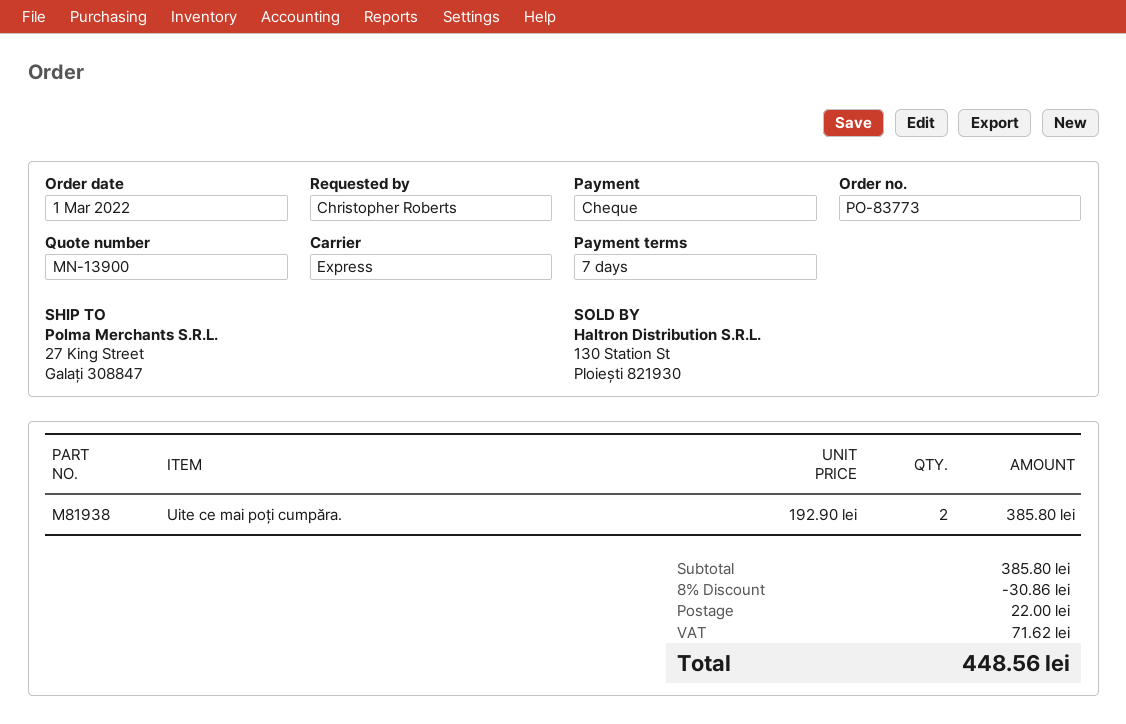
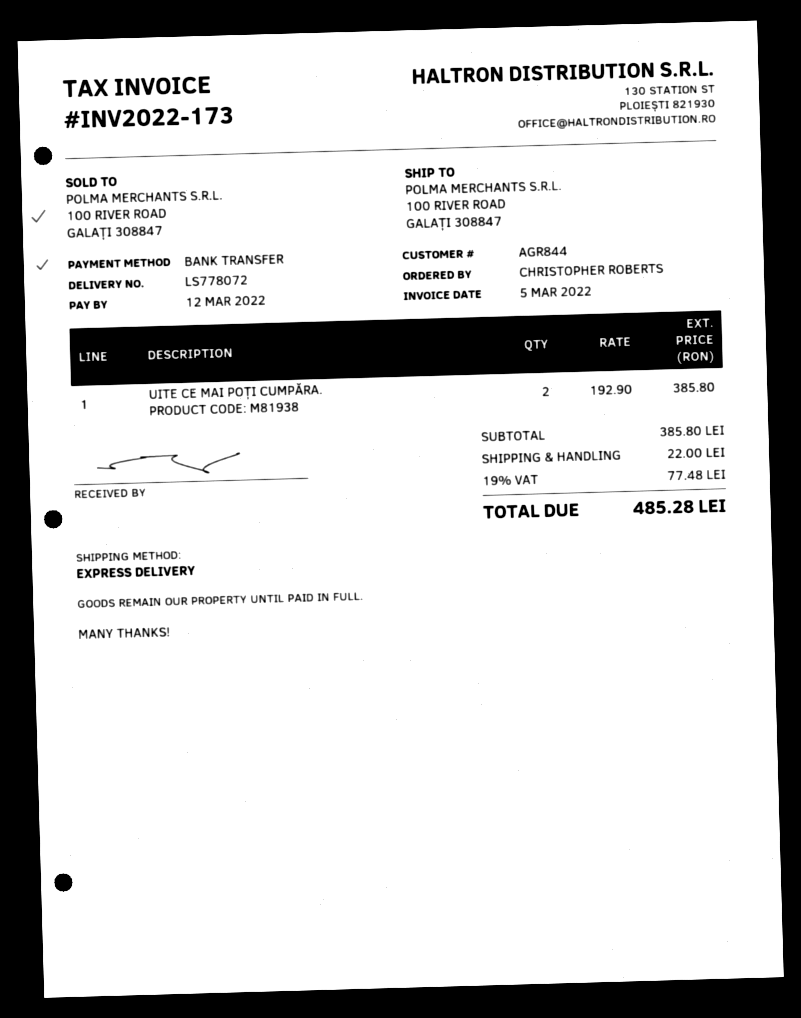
payment method: cheque -> bank transfer
ship to: 27 King Street, Galați 308847 -> 100 RIVER ROAD, GALAȚI 308847
discount: 8% = 30.86 -> none
tax: 71.62 -> 77.48
total: 448.56 -> 485.28

